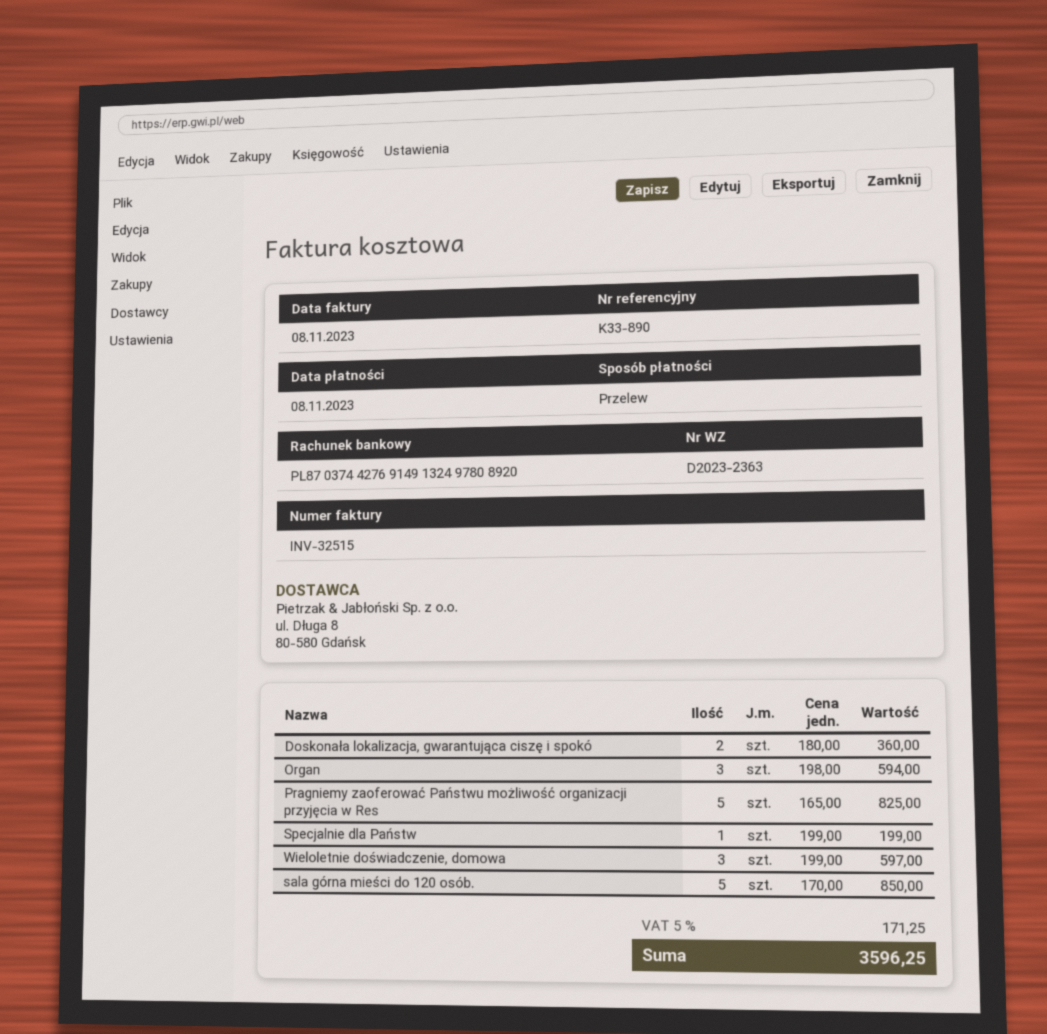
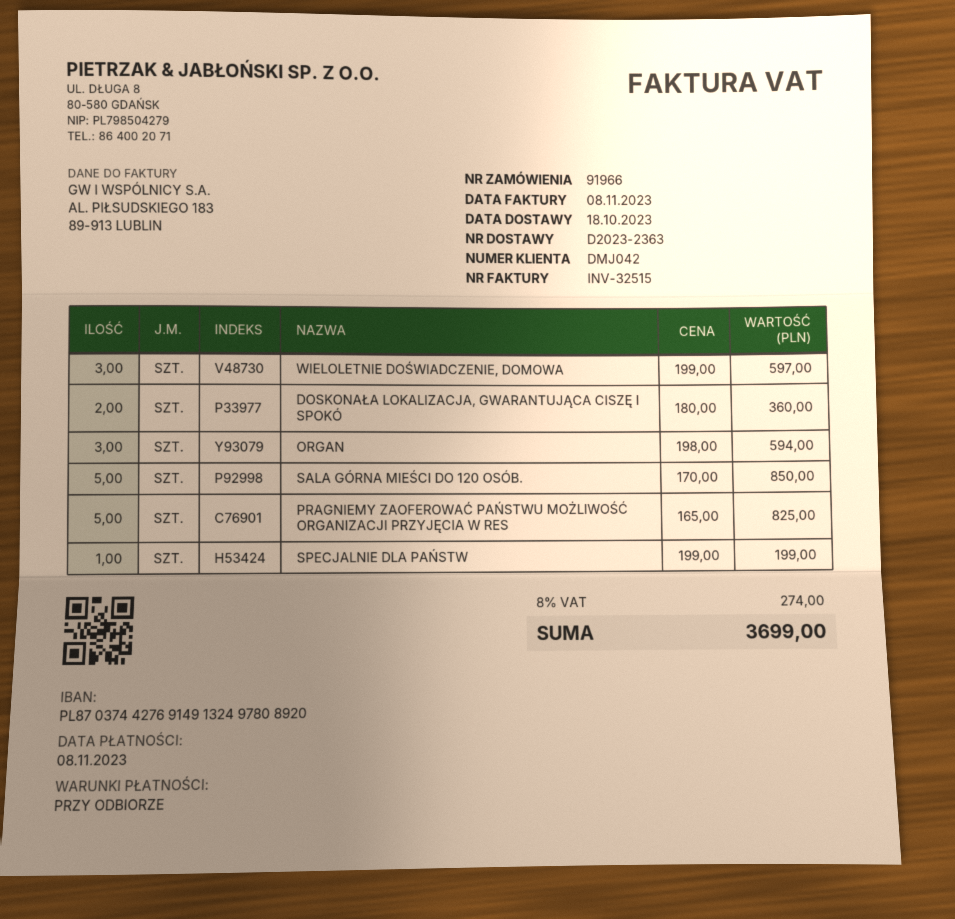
tax: 5% = 171.25 -> 8% = 274.00
total: 3596.25 -> 3699.00

